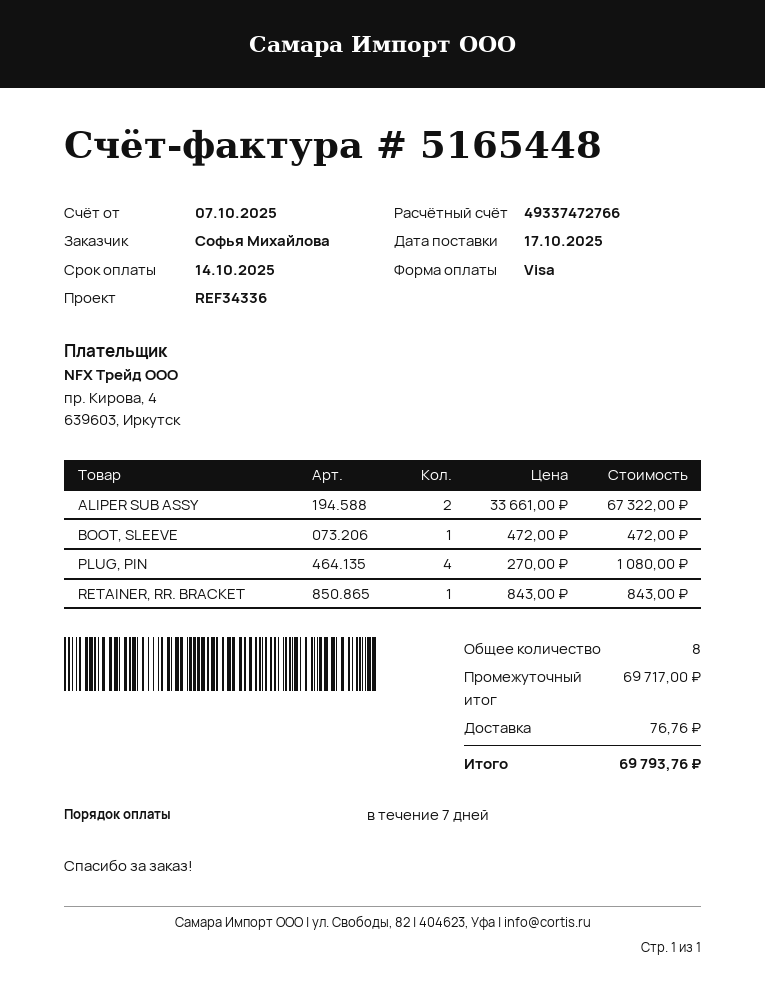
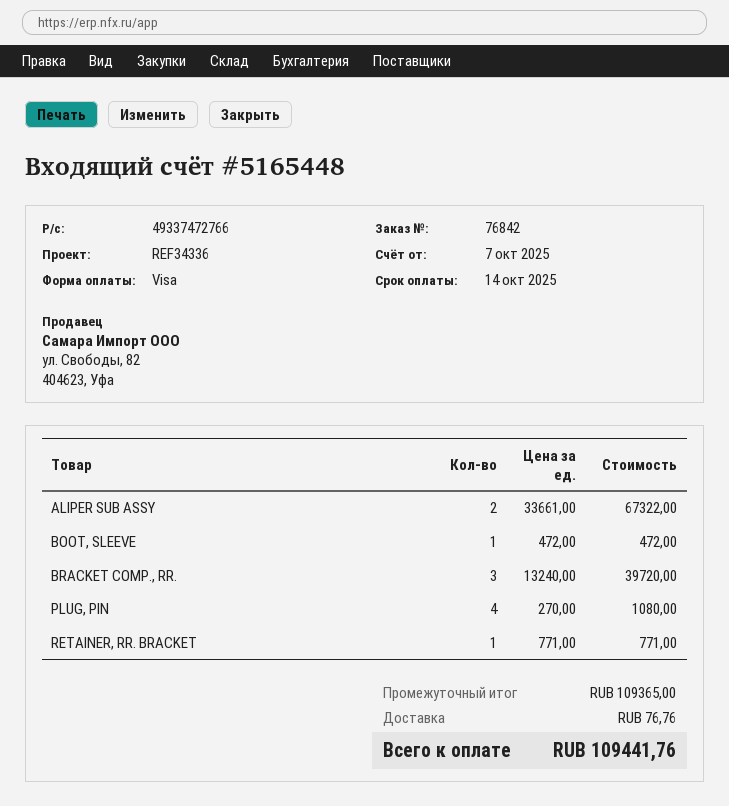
RETAINER, RR. BRACKET: 1 x 843.00 = 843.00 -> 1 x 771.00 = 771.00
BRACKET COMP., RR.: none -> 3 x 13240.00 = 39720.00
subtotal: 69717.00 -> 109365.00
total: 69793.76 -> 109441.76

